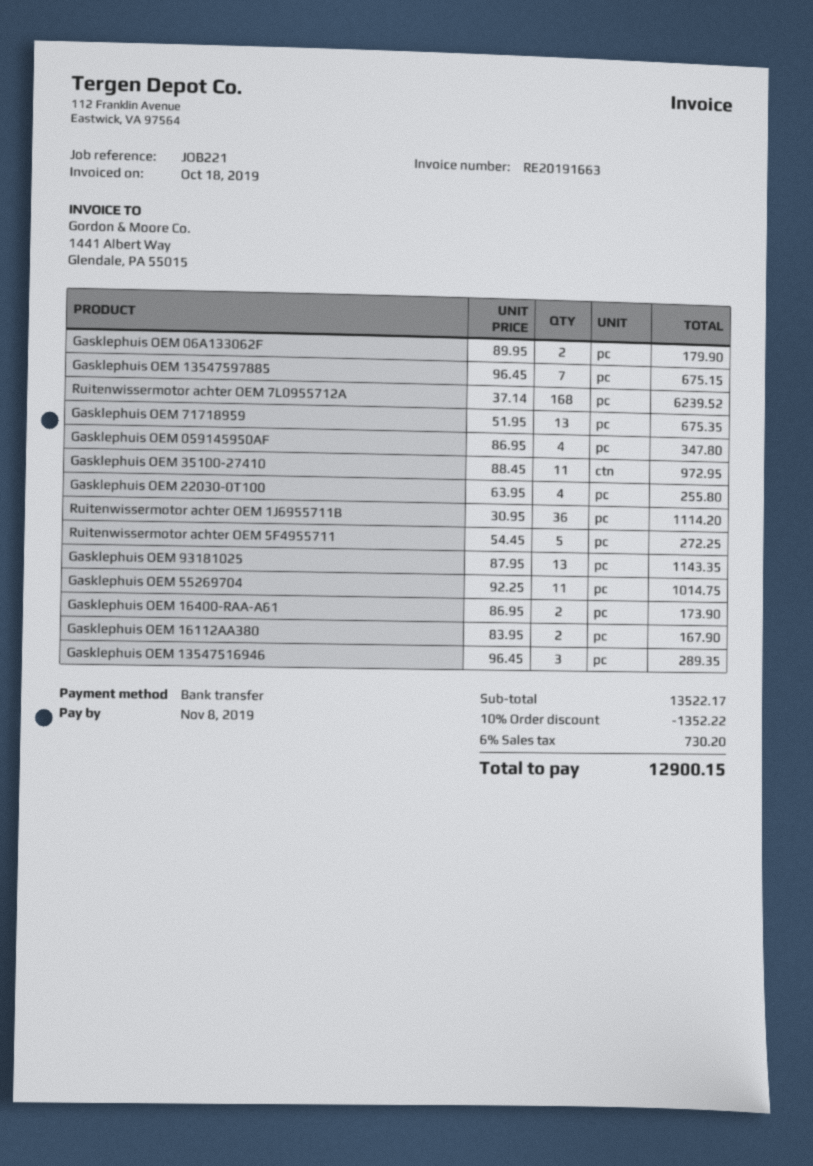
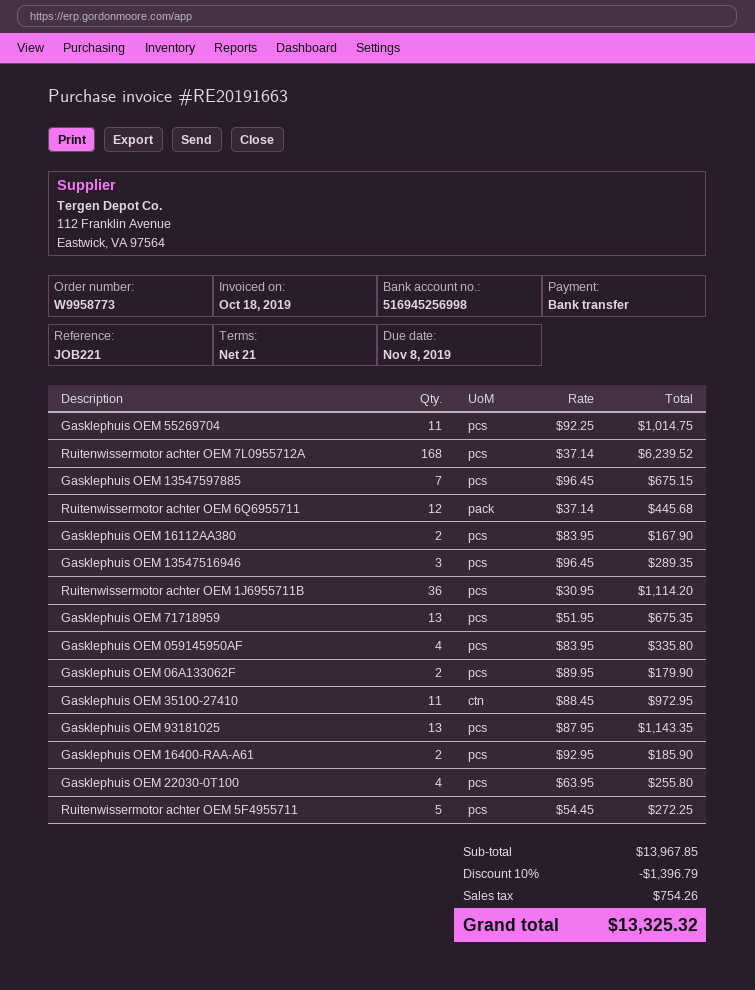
Gasklephuis OEM 059145950AF: 4 x 86.95 = 347.80 -> 4 x 83.95 = 335.80
Gasklephuis OEM 16400-RAA-A61: 2 x 86.95 = 173.90 -> 2 x 92.95 = 185.90
Ruitenwissermotor achter OEM 6Q6955711: none -> 12 x 37.14 = 445.68
subtotal: 13522.17 -> 13967.85
discount: 10% = 1352.22 -> 10% = 1396.79
tax: 730.20 -> 754.26
total: 12900.15 -> 13325.32

